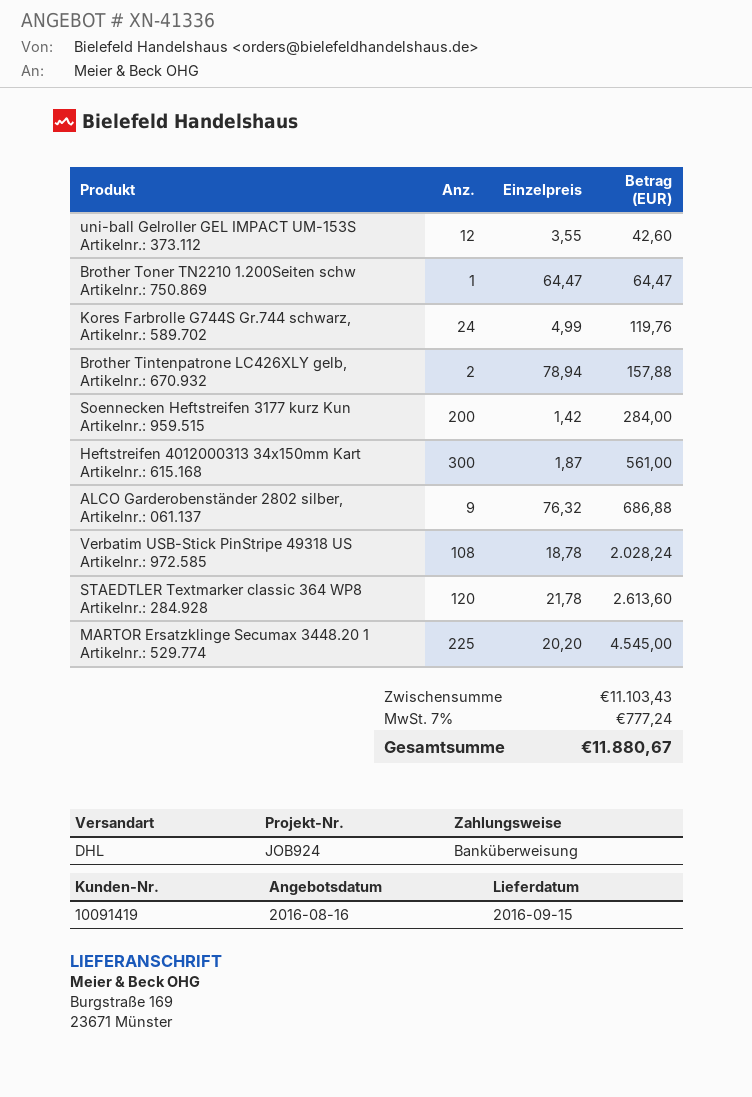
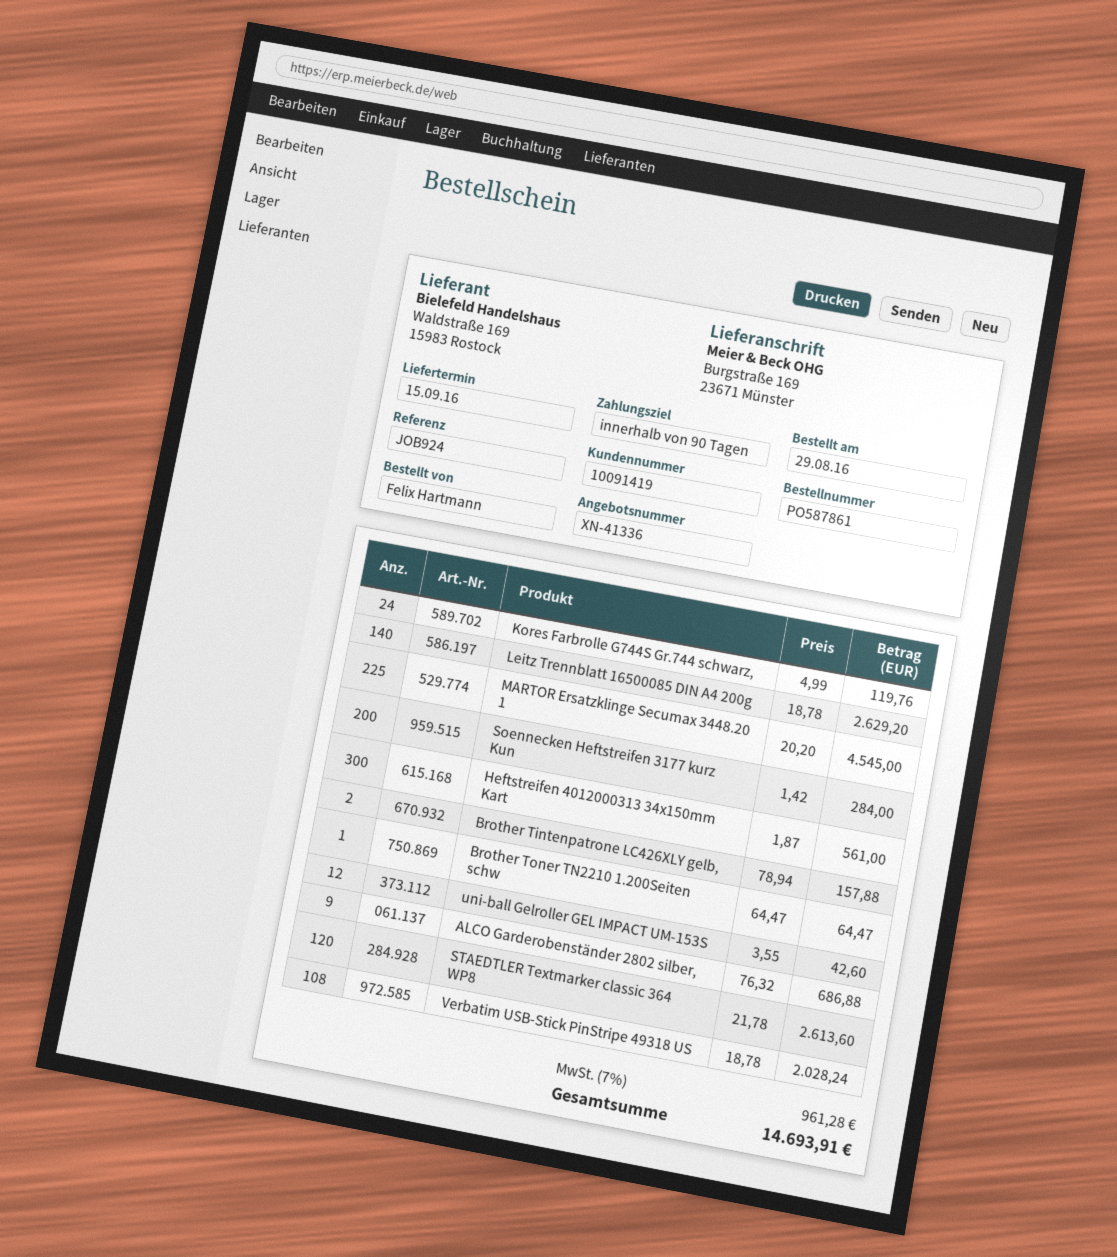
Leitz Trennblatt 16500085 DIN A4 200g: none -> 140 x 18.78 = 2629.20
tax: 7% = 777.24 -> 7% = 961.28
total: 11880.67 -> 14693.91

